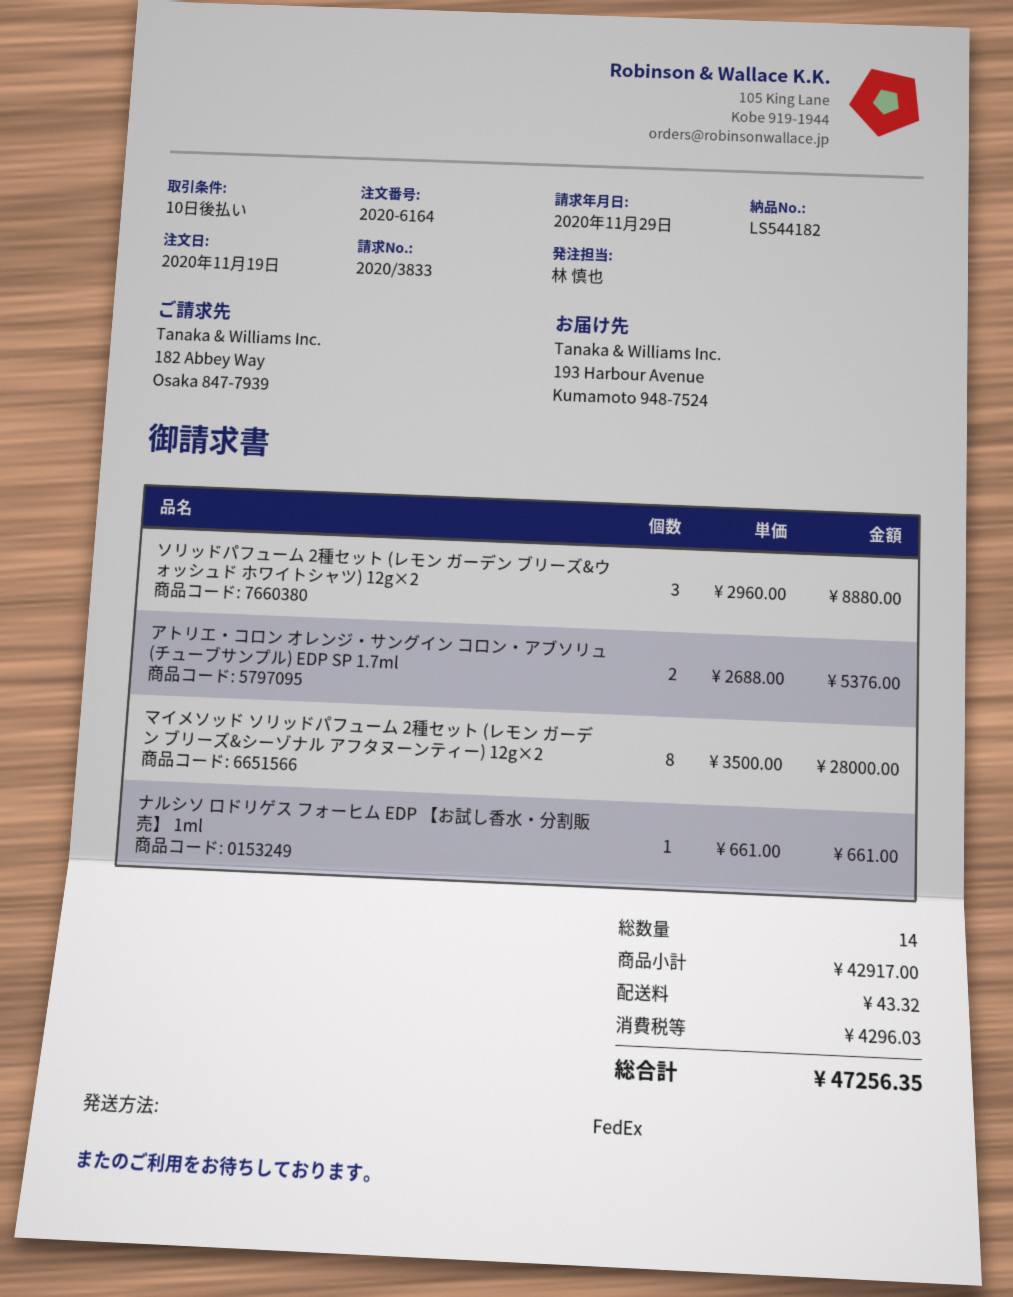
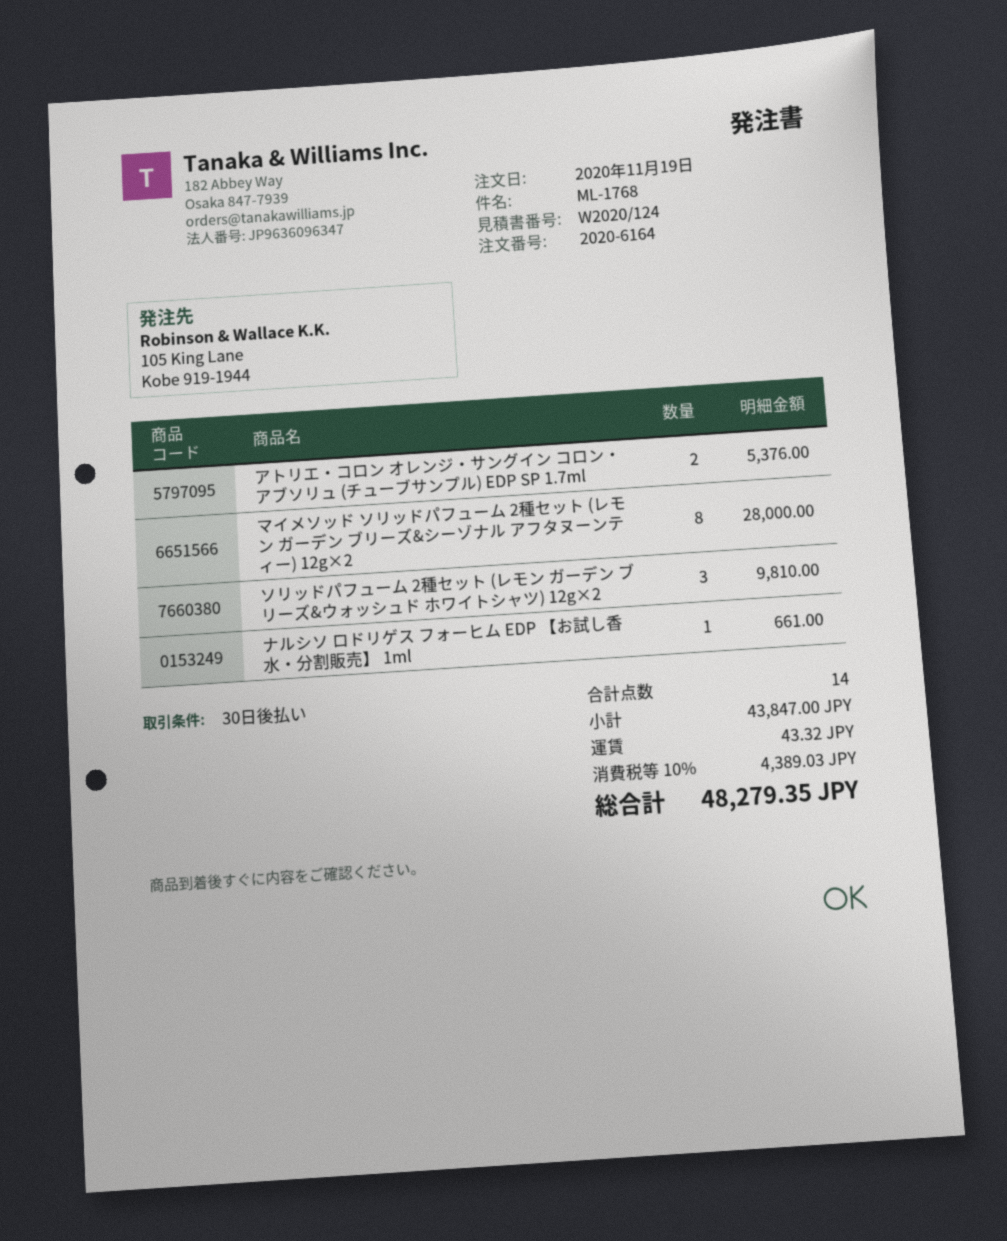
payment terms: 10 days -> 30 days
ソリッドパフューム 2種セット (レモン ガーデン ブリーズ&ウォッシュド ホワイトシャツ) 12g×2: 3 for 8880.00 -> 3 for 9810.00
subtotal: 42917.00 -> 43847.00
tax: 4296.03 -> 4389.03
total: 47256.35 -> 48279.35

